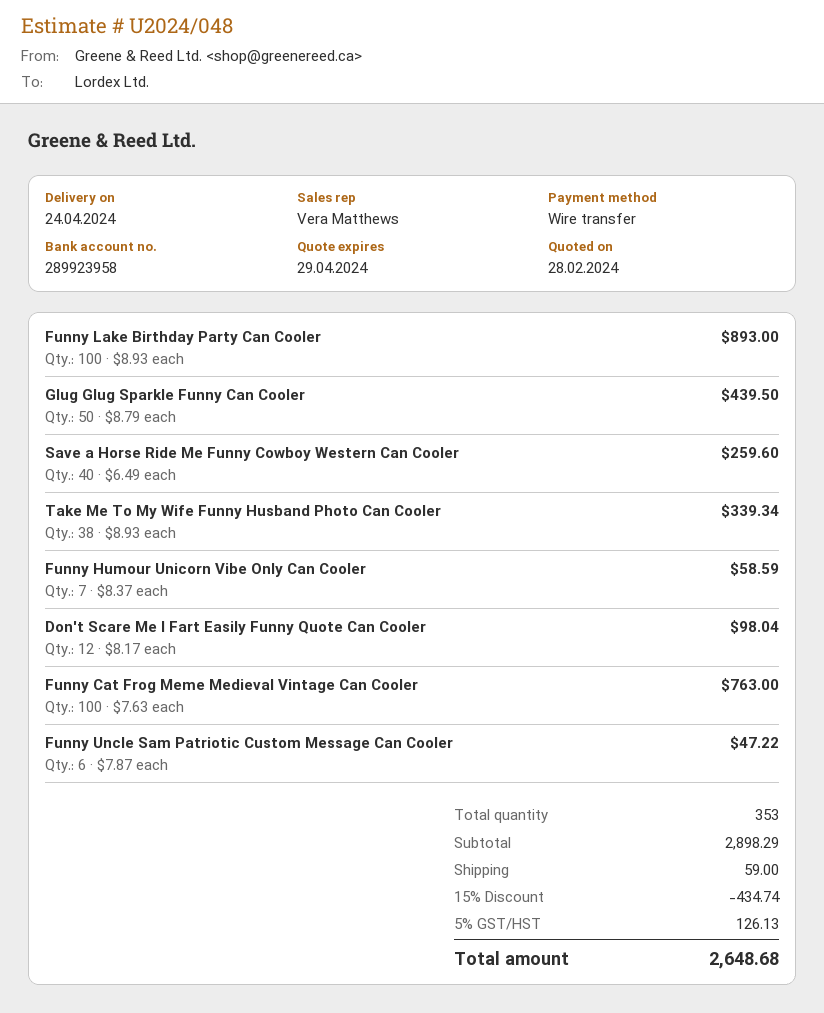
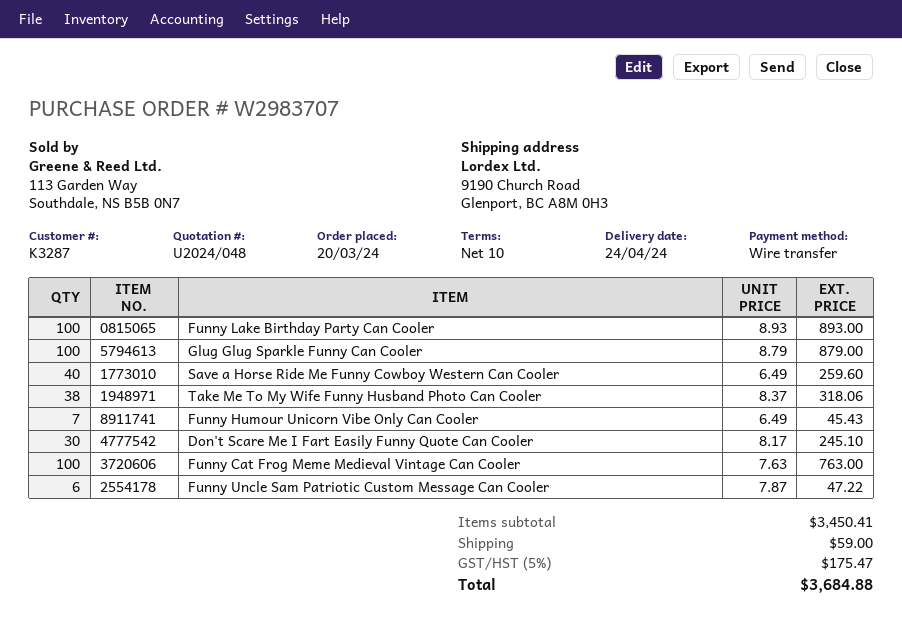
Glug Glug Sparkle Funny Can Cooler: 50 x 8.79 = 439.50 -> 100 x 8.79 = 879.00
Take Me To My Wife Funny Husband Photo Can Cooler: 38 x 8.93 = 339.34 -> 38 x 8.37 = 318.06
Funny Humour Unicorn Vibe Only Can Cooler: 7 x 8.37 = 58.59 -> 7 x 6.49 = 45.43
Don't Scare Me I Fart Easily Funny Quote Can Cooler: 12 x 8.17 = 98.04 -> 30 x 8.17 = 245.10
subtotal: 2898.29 -> 3450.41
discount: 15% = 434.74 -> none
tax: 5% = 126.13 -> 5% = 175.47
total: 2648.68 -> 3684.88

